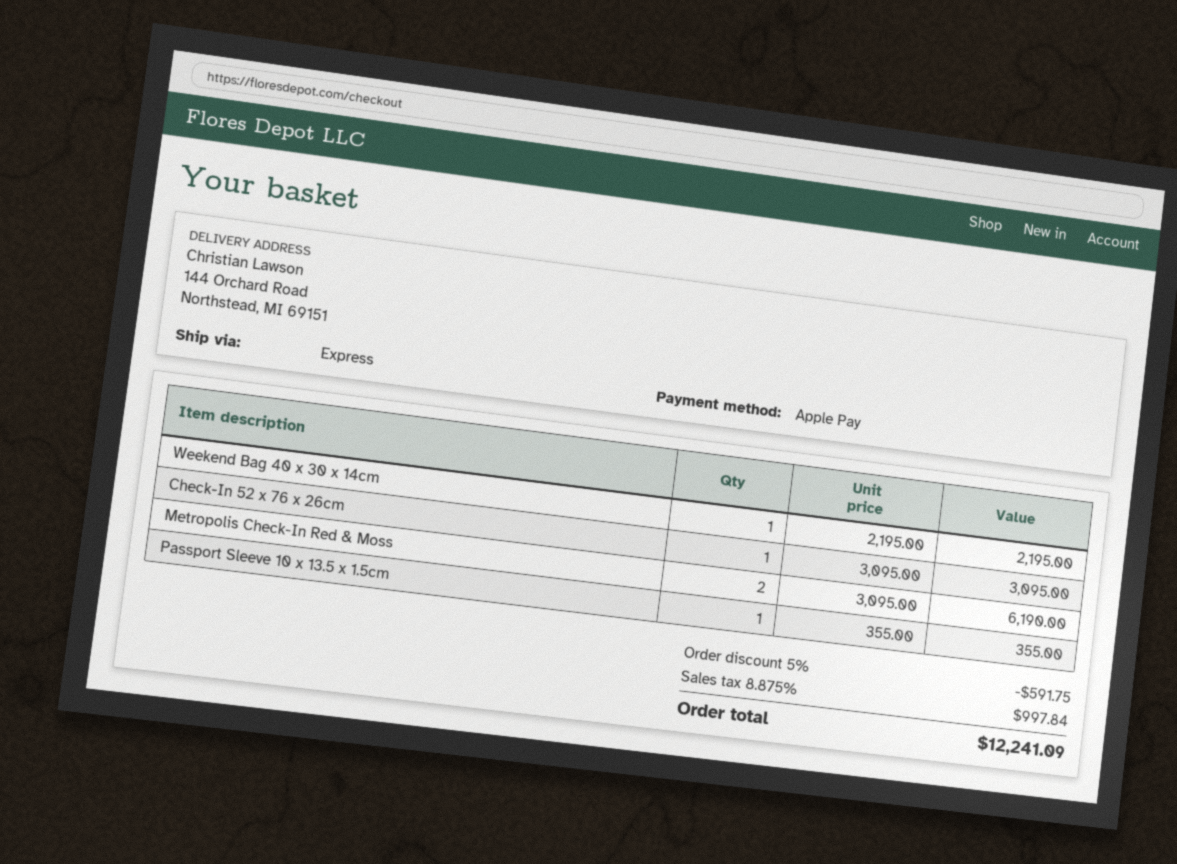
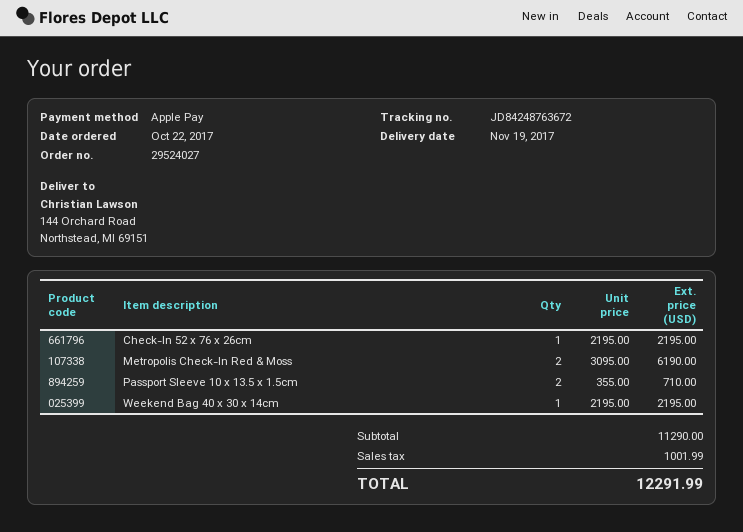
Check-In 52 x 76 x 26cm: 1 x 3095.00 = 3095.00 -> 1 x 2195.00 = 2195.00
Passport Sleeve 10 x 13.5 x 1.5cm: 1 x 355.00 = 355.00 -> 2 x 355.00 = 710.00
discount: 5% = 591.75 -> none
tax: 997.84 -> 1001.99
total: 12241.09 -> 12291.99

